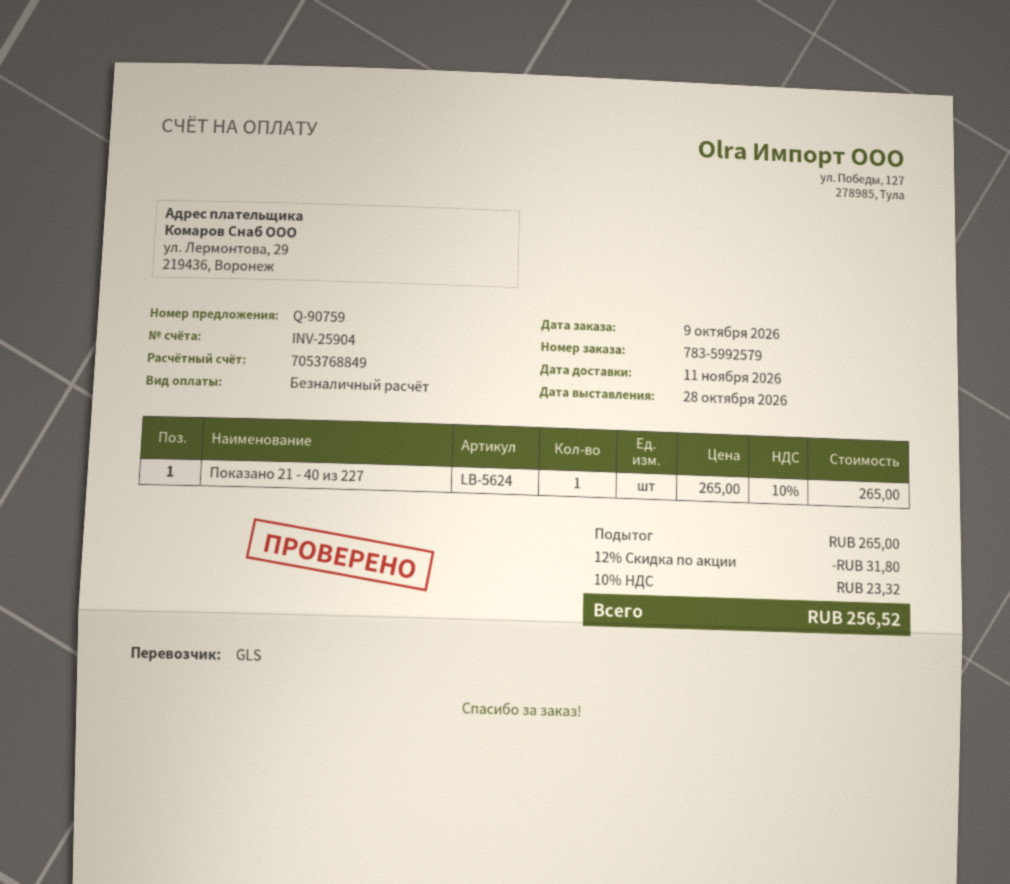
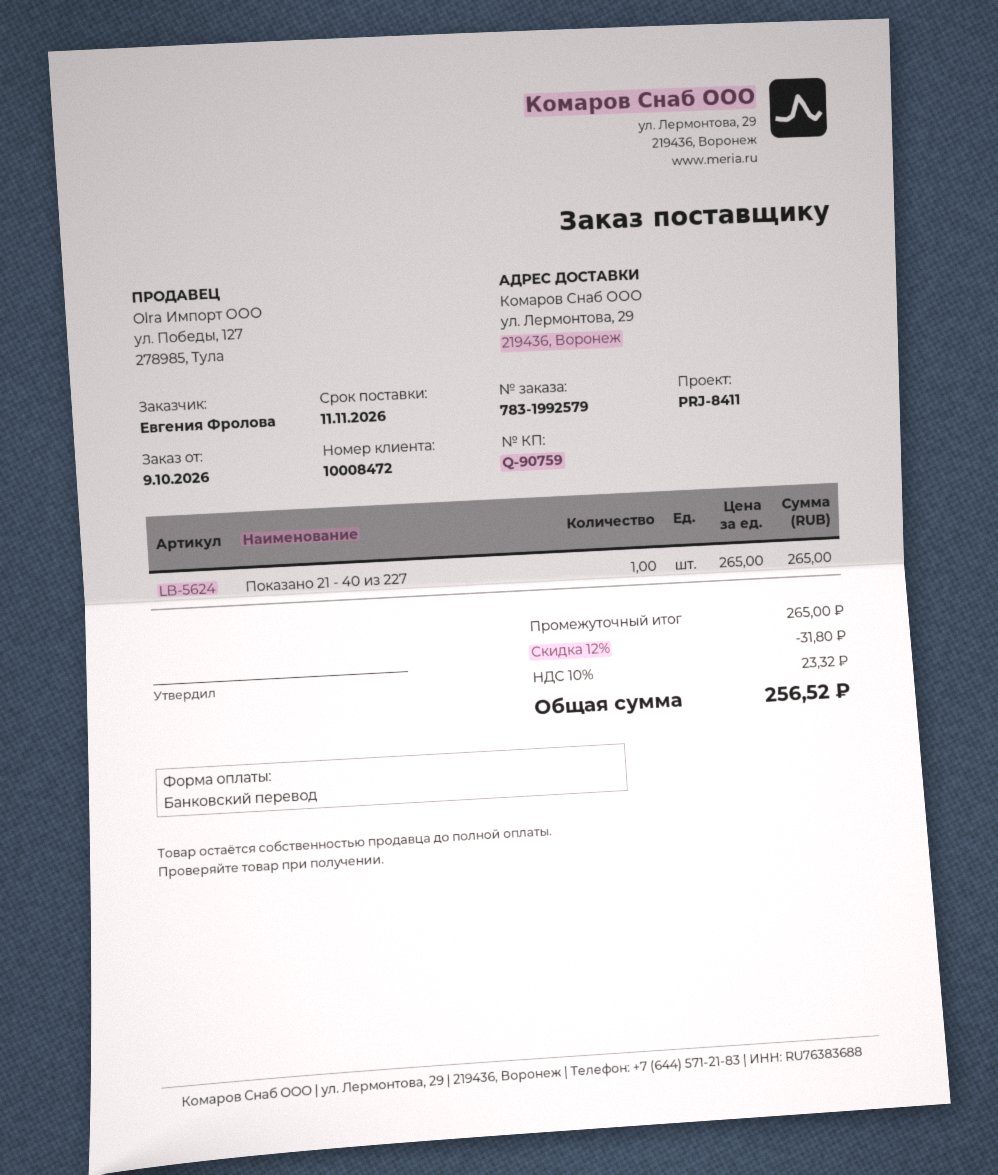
order number: 783-5992579 -> 783-1992579

